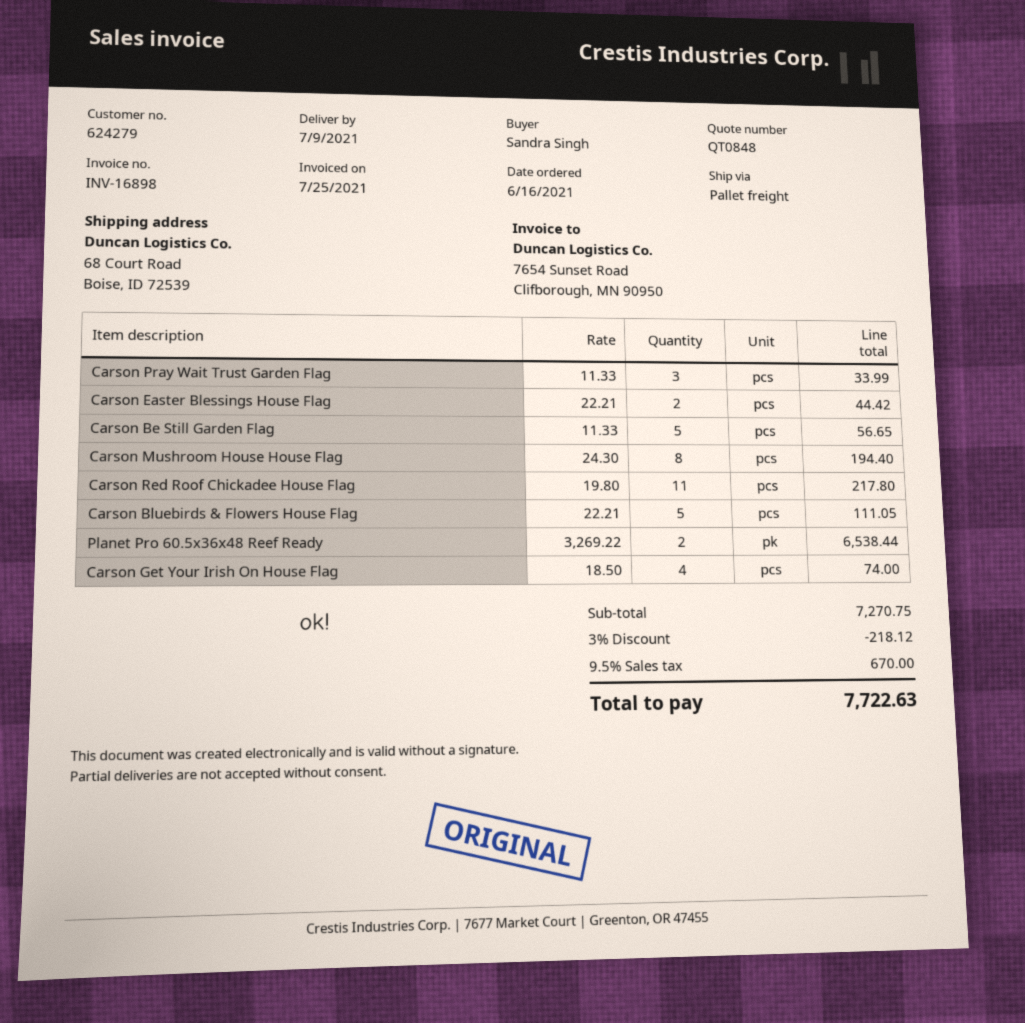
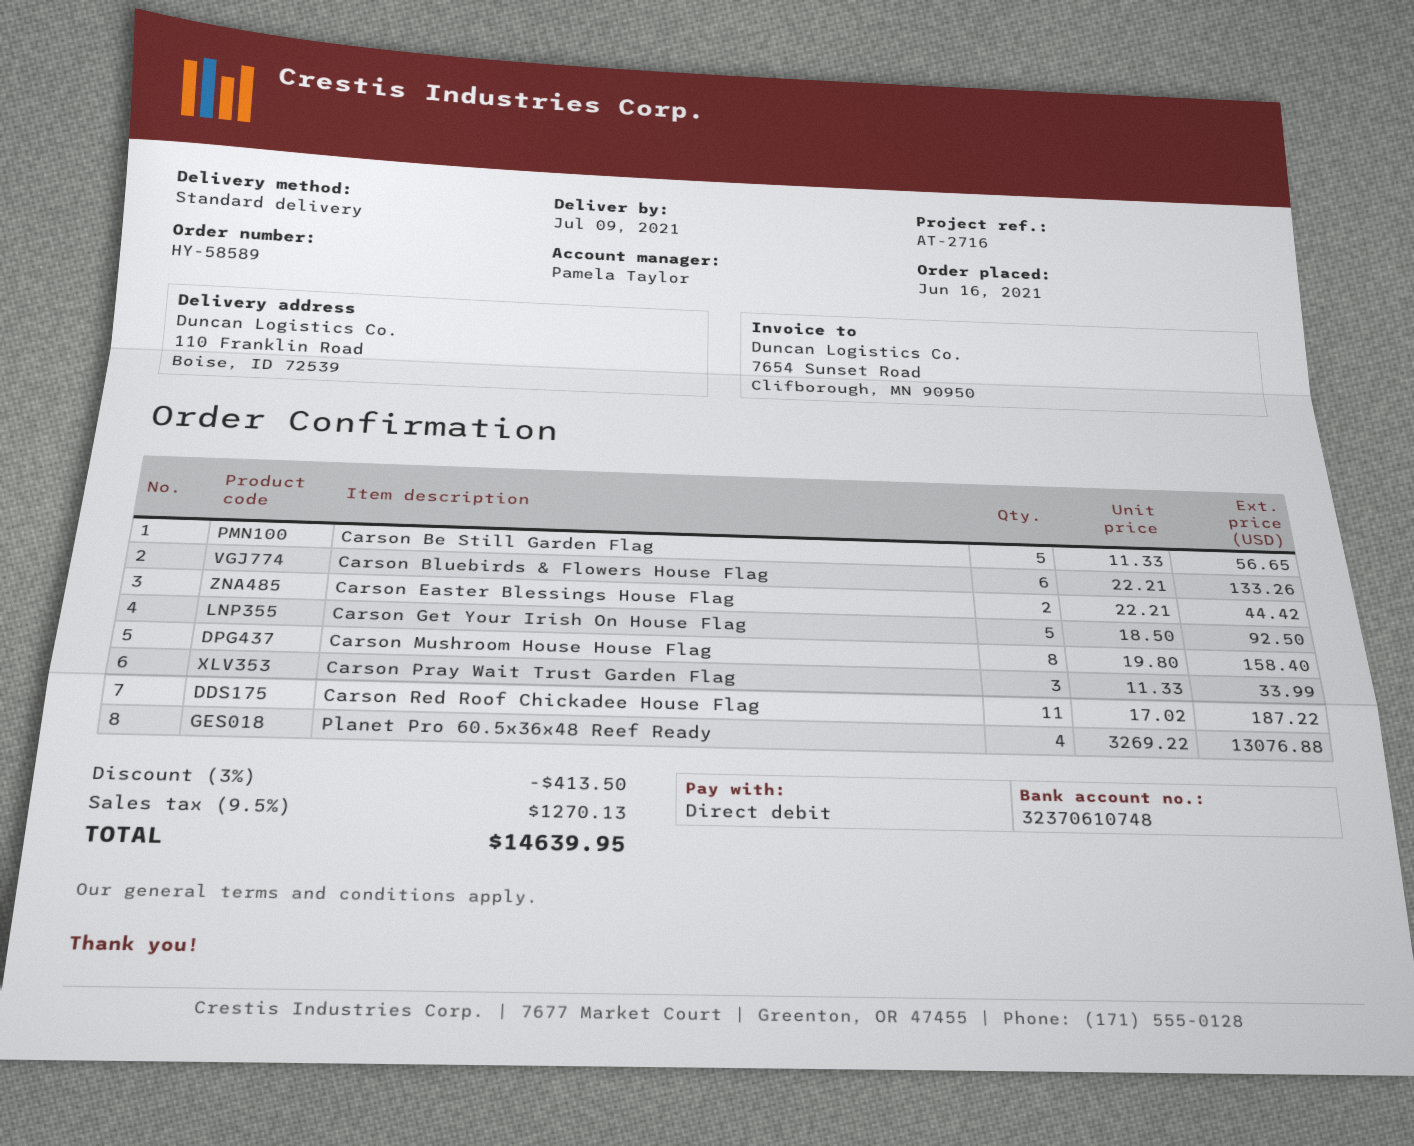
shipping method: pallet freight -> standard
ship to: 68 Court Road, Boise, ID 72539 -> 110 Franklin Road, Boise, ID 72539
Carson Mushroom House House Flag: 8 x 24.30 = 194.40 -> 8 x 19.80 = 158.40
Carson Red Roof Chickadee House Flag: 11 x 19.80 = 217.80 -> 11 x 17.02 = 187.22
Carson Bluebirds & Flowers House Flag: 5 x 22.21 = 111.05 -> 6 x 22.21 = 133.26
Planet Pro 60.5x36x48 Reef Ready: 2 x 3269.22 = 6538.44 -> 4 x 3269.22 = 13076.88
Carson Get Your Irish On House Flag: 4 x 18.50 = 74.00 -> 5 x 18.50 = 92.50
discount: 3% = 218.12 -> 3% = 413.50
tax: 9.5% = 670.00 -> 9.5% = 1270.13
total: 7722.63 -> 14639.95

